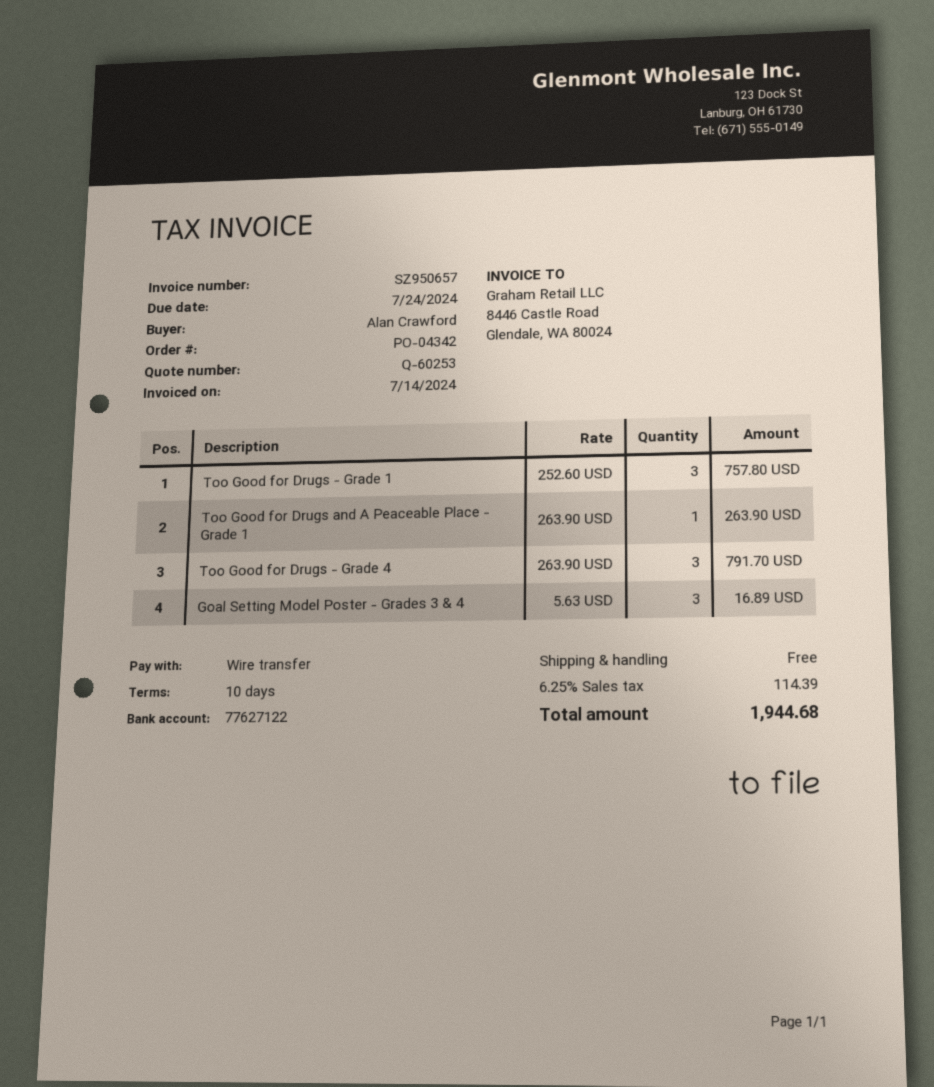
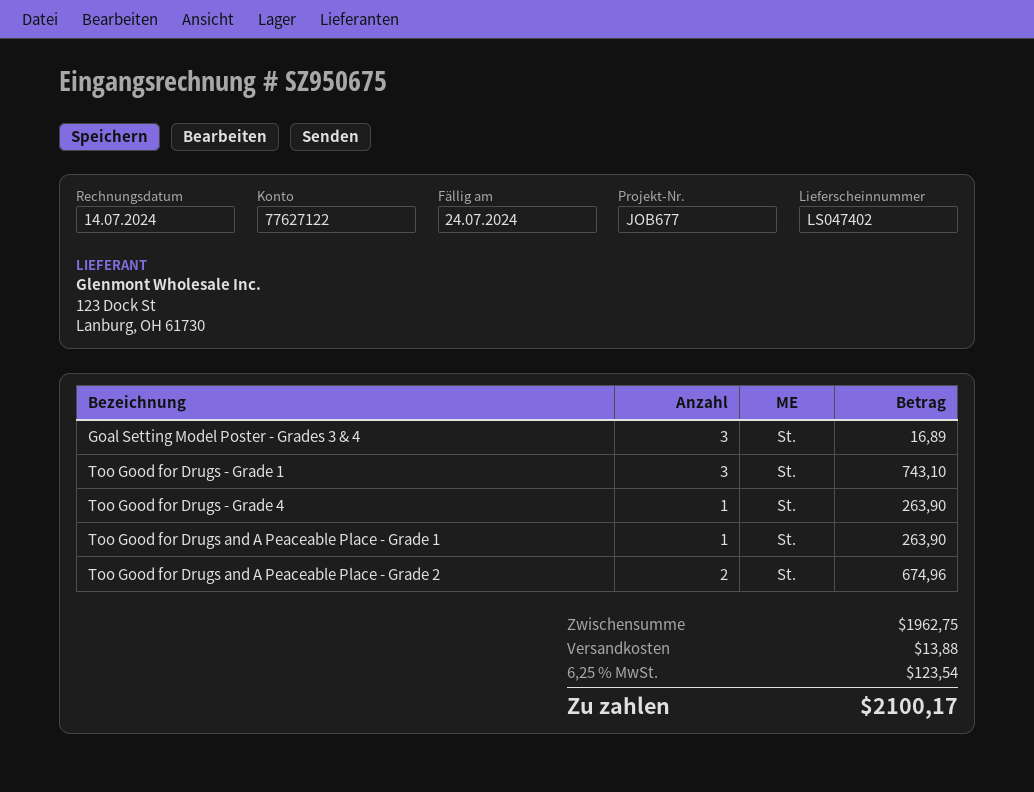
invoice number: SZ950657 -> SZ950675
Too Good for Drugs - Grade 1: 3 for 757.80 -> 3 for 743.10
Too Good for Drugs - Grade 4: 3 for 791.70 -> 1 for 263.90
Too Good for Drugs and A Peaceable Place - Grade 2: none -> 2 for 674.96
shipping: 0.00 -> 13.88
tax: 6.25% = 114.39 -> 6.25% = 123.54
total: 1944.68 -> 2100.17

